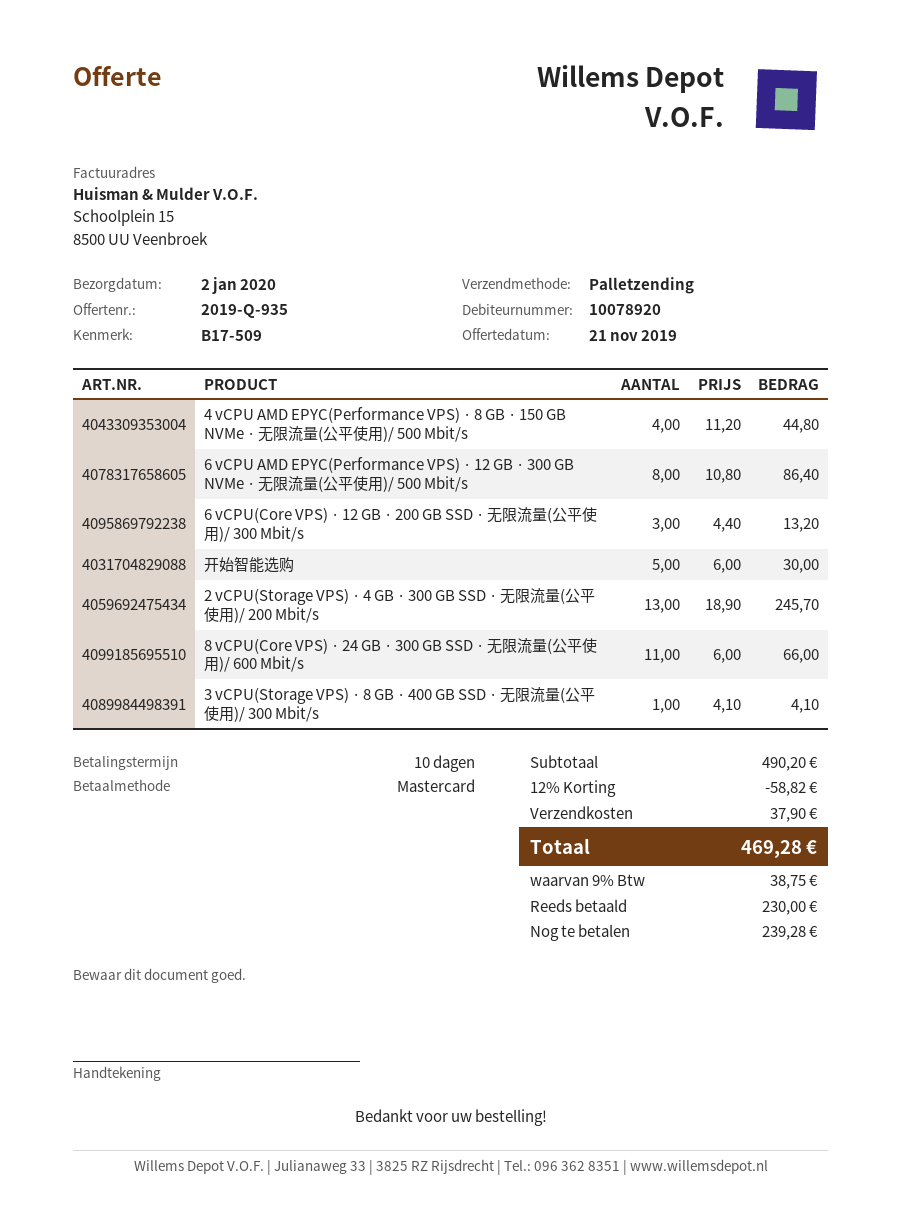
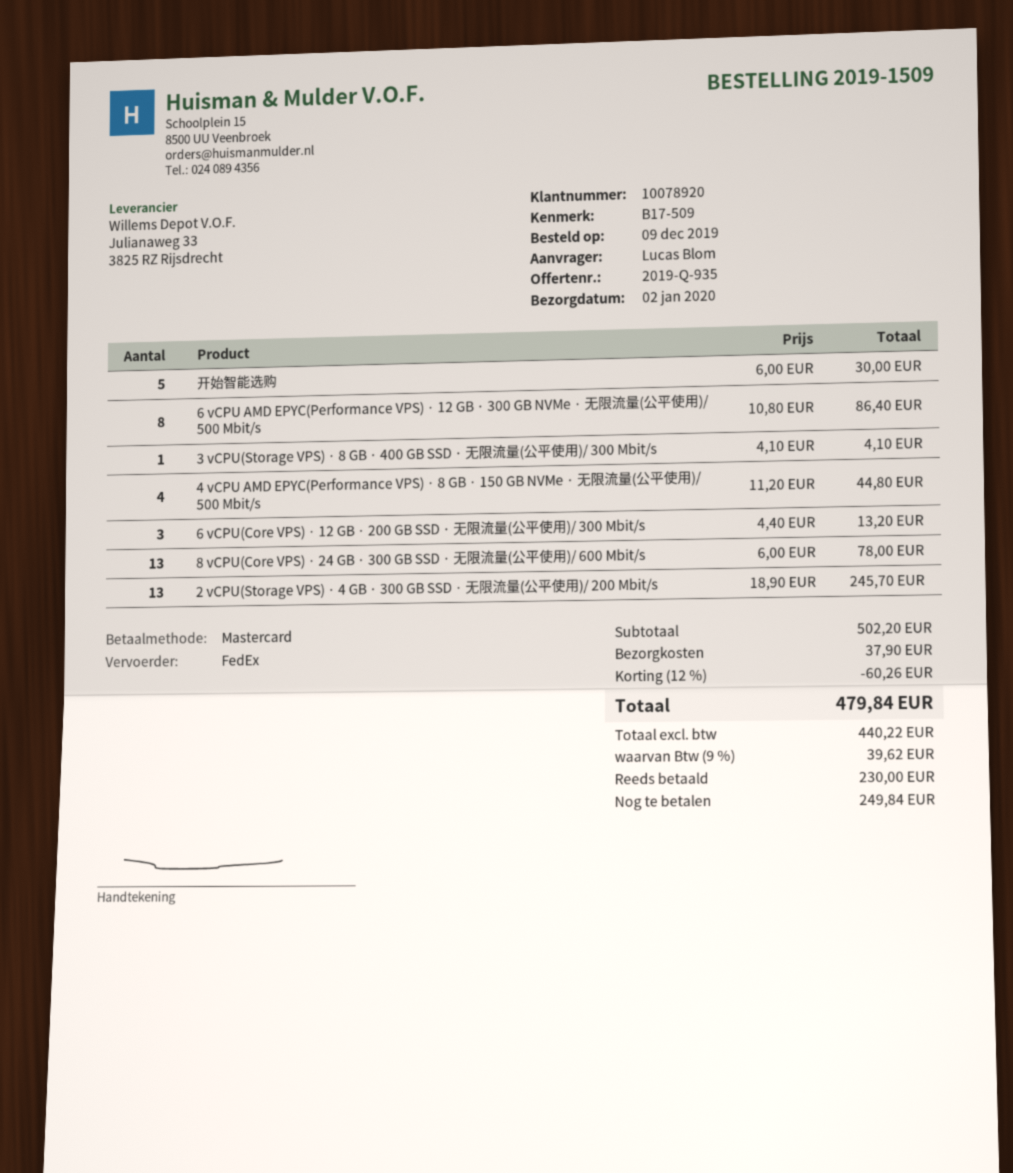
shipping method: pallet freight -> FedEx
8 vCPU(Core VPS) · 24 GB · 300 GB SSD · 无限流量(公平使用)/ 600 Mbit/s: 11 x 6.00 = 66.00 -> 13 x 6.00 = 78.00
subtotal: 490.20 -> 502.20
discount: 12% = 58.82 -> 12% = 60.26
tax: 9% = 38.75 -> 9% = 39.62
total: 469.28 -> 479.84
balance: 239.28 -> 249.84

